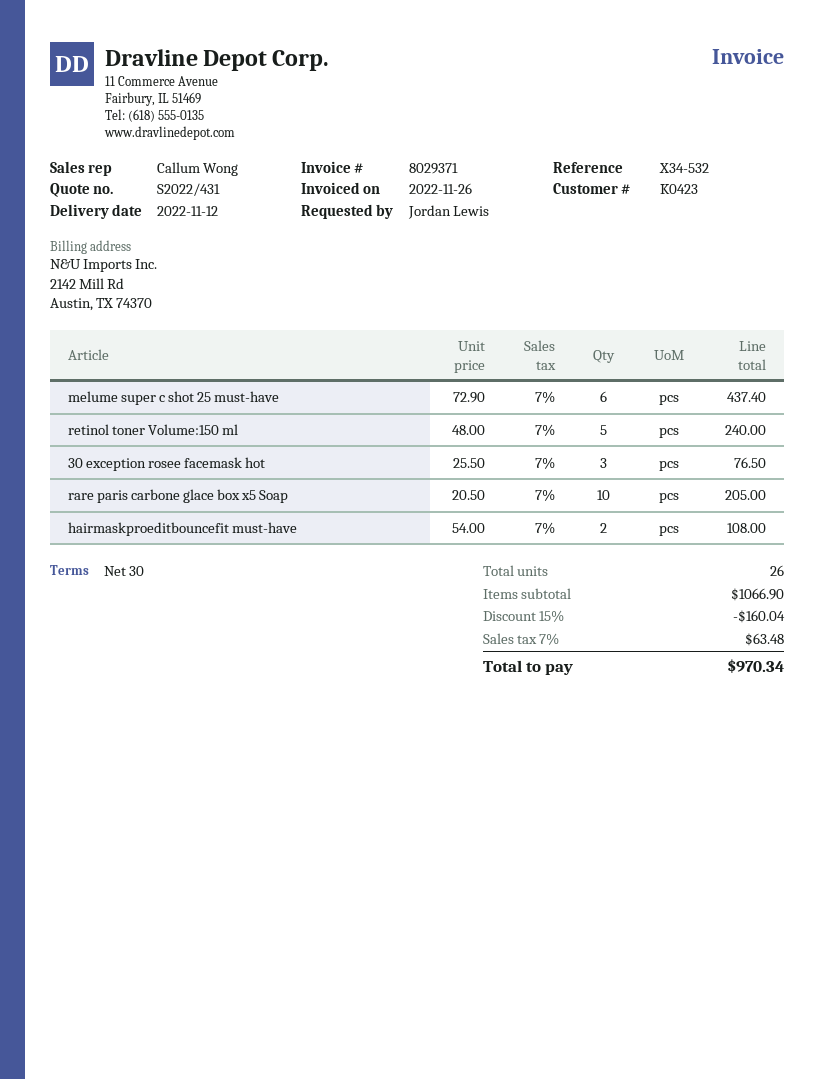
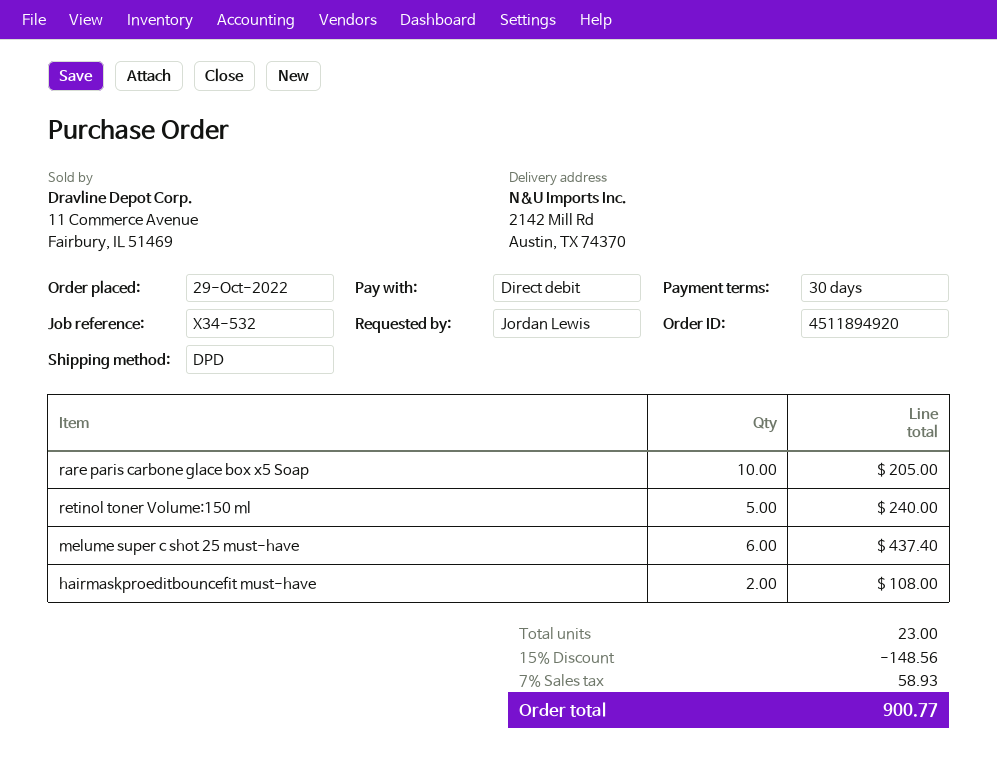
30 exception rosee facemask hot: 3 for 76.50 -> none
total quantity: 26 -> 23
discount: 15% = 160.04 -> 15% = 148.56
tax: 7% = 63.48 -> 7% = 58.93
total: 970.34 -> 900.77

